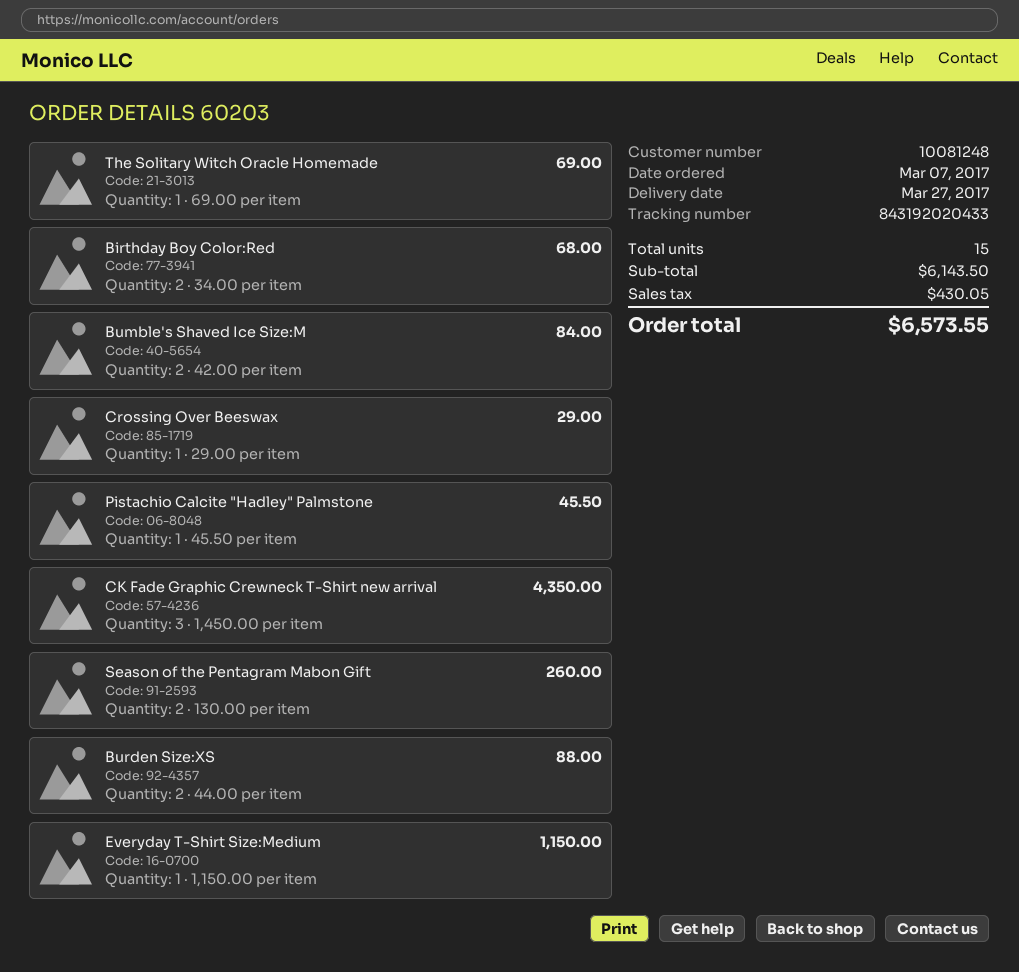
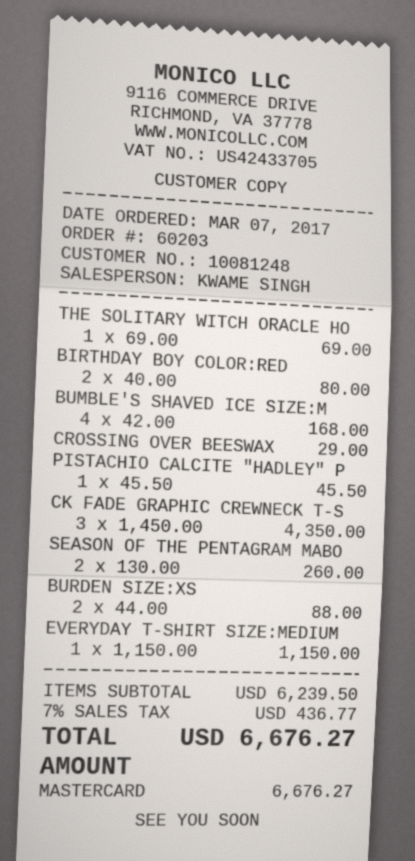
Birthday Boy Color:Red: 2 x 34.00 = 68.00 -> 2 x 40.00 = 80.00
Bumble's Shaved Ice Size:M: 2 x 42.00 = 84.00 -> 4 x 42.00 = 168.00
subtotal: 6143.50 -> 6239.50
tax: 430.05 -> 436.77
total: 6573.55 -> 6676.27

